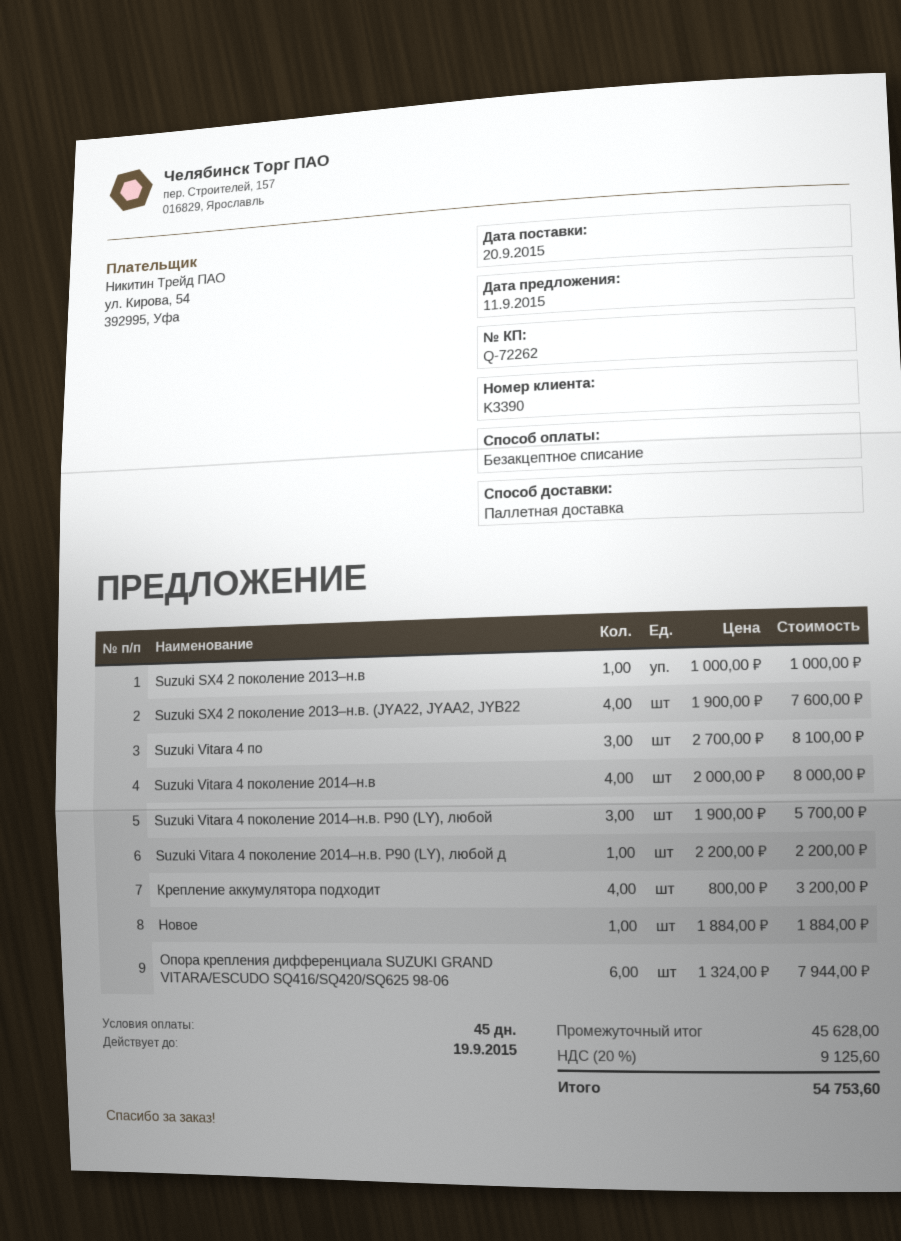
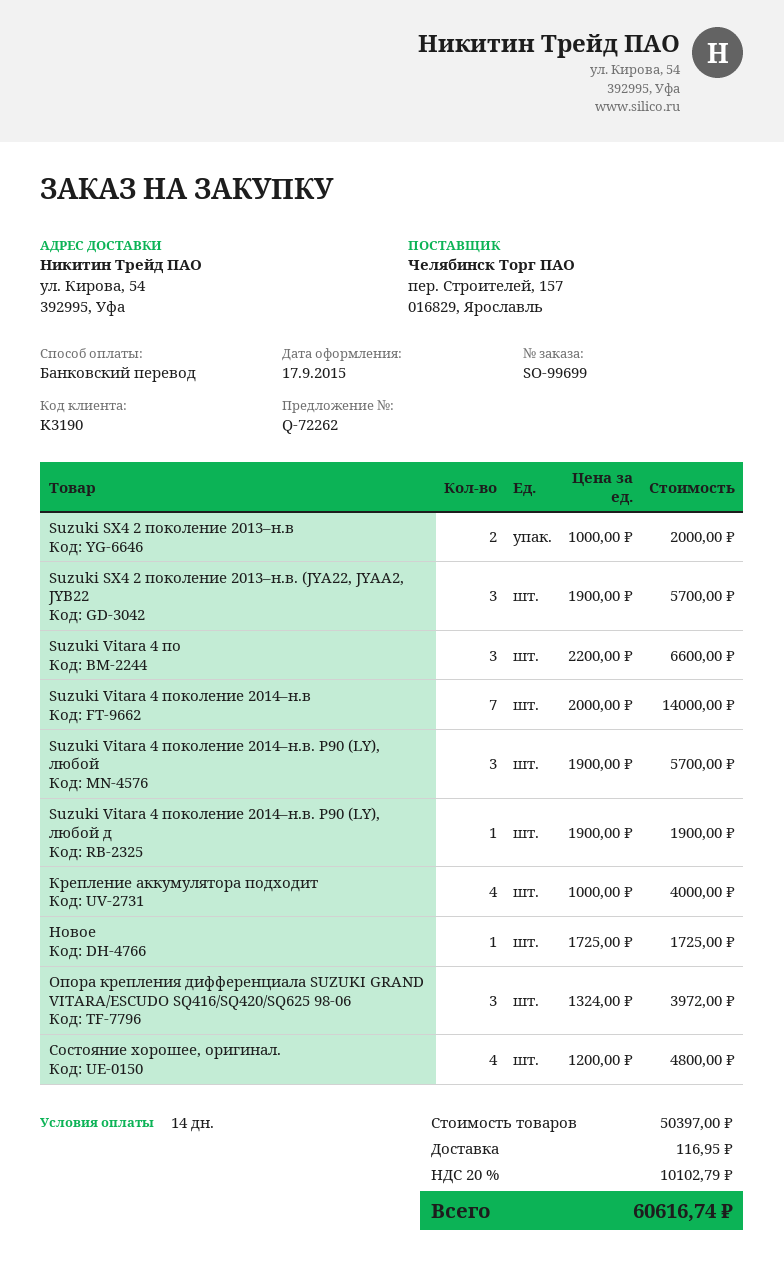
payment terms: 45 days -> 14 days
customer number: K3390 -> K3190
payment method: direct debit -> bank transfer
Suzuki SX4 2 поколение 2013–н.в: 1 x 1000.00 = 1000.00 -> 2 x 1000.00 = 2000.00
Suzuki SX4 2 поколение 2013–н.в. (JYA22, JYAA2, JYB22: 4 x 1900.00 = 7600.00 -> 3 x 1900.00 = 5700.00
Suzuki Vitara 4 по: 3 x 2700.00 = 8100.00 -> 3 x 2200.00 = 6600.00
Suzuki Vitara 4 поколение 2014–н.в: 4 x 2000.00 = 8000.00 -> 7 x 2000.00 = 14000.00
Suzuki Vitara 4 поколение 2014–н.в. P90 (LY), любой д: 1 x 2200.00 = 2200.00 -> 1 x 1900.00 = 1900.00
Крепление аккумулятора подходит: 4 x 800.00 = 3200.00 -> 4 x 1000.00 = 4000.00
Новое: 1 x 1884.00 = 1884.00 -> 1 x 1725.00 = 1725.00
Опора крепления дифференциала SUZUKI GRAND VITARA/ESCUDO SQ416/SQ420/SQ625 98-06: 6 x 1324.00 = 7944.00 -> 3 x 1324.00 = 3972.00
Состояние хорошее, оригинал.: none -> 4 x 1200.00 = 4800.00
subtotal: 45628.00 -> 50397.00
shipping: none -> 116.95
tax: 20% = 9125.60 -> 20% = 10102.79
total: 54753.60 -> 60616.74

